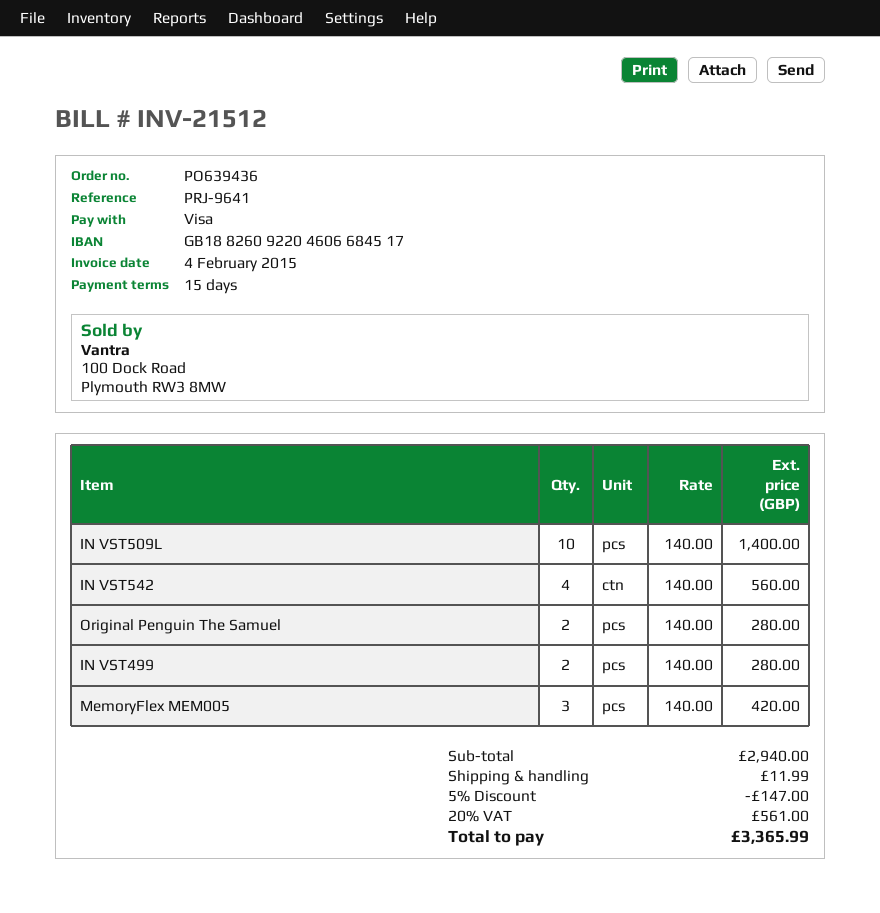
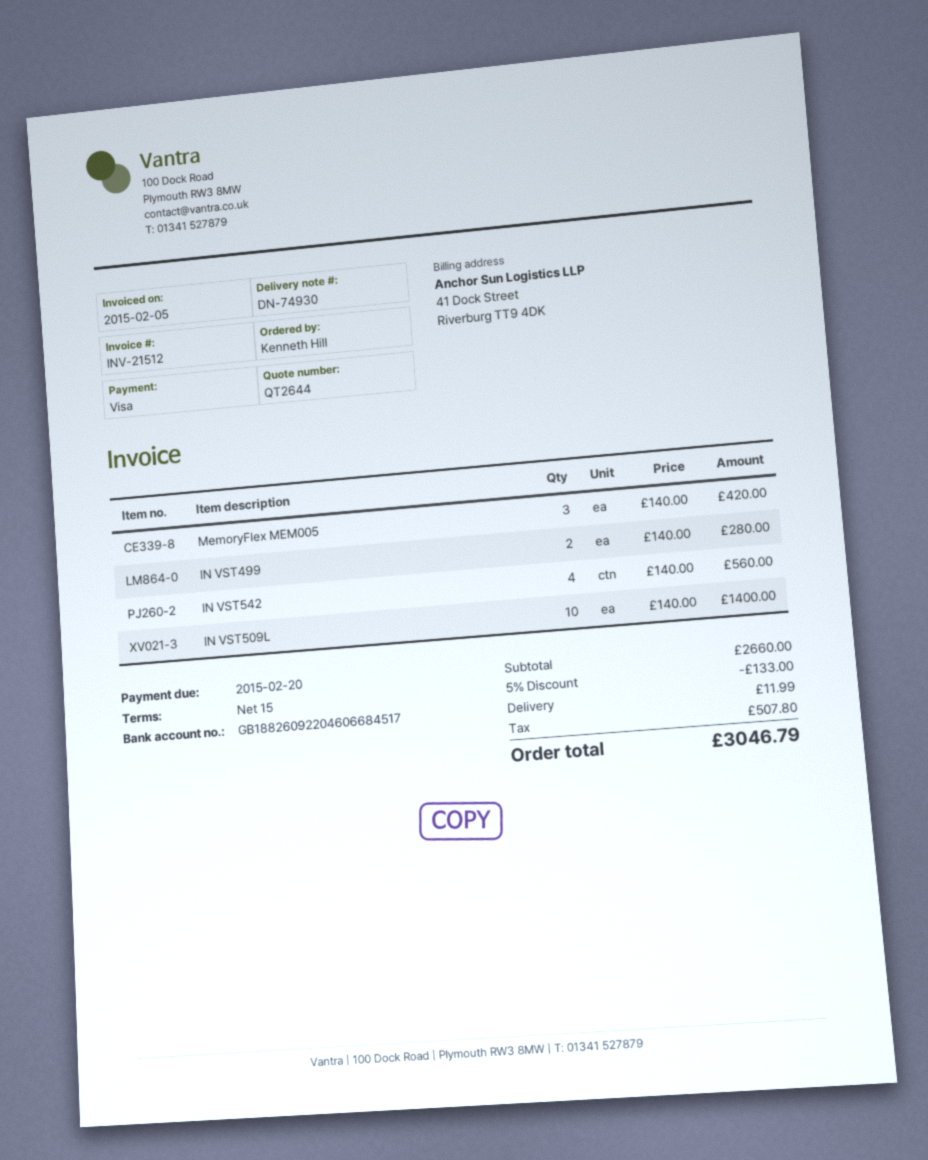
invoice date: 2015-02-04 -> 2015-02-05
Original Penguin The Samuel: 2 x 140.00 = 280.00 -> none
subtotal: 2940.00 -> 2660.00
discount: 5% = 147.00 -> 5% = 133.00
tax: 561.00 -> 507.80
total: 3365.99 -> 3046.79

